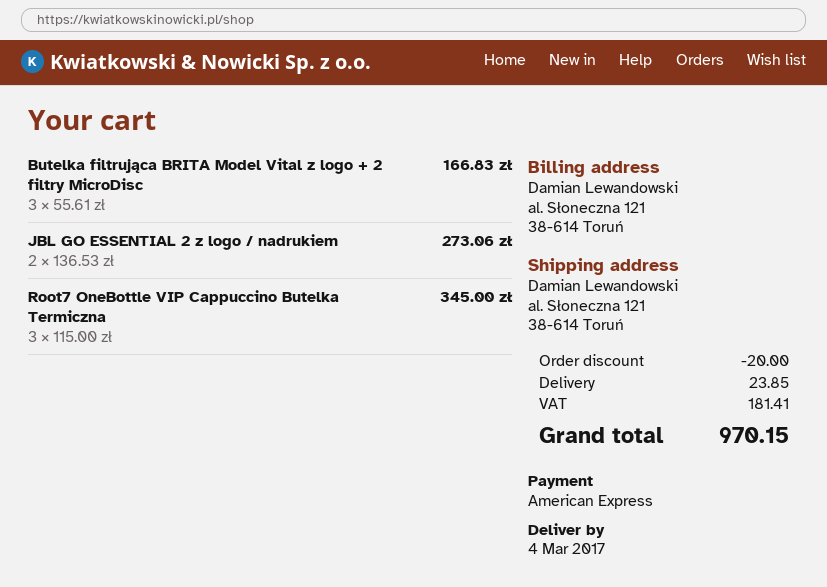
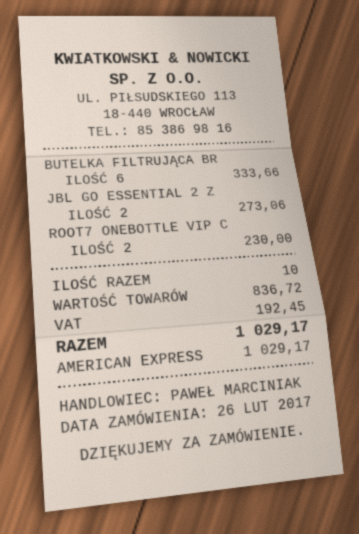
Butelka filtrująca BRITA Model Vital z logo + 2 filtry MicroDisc: 3 for 166.83 -> 6 for 333.66
Root7 OneBottle VIP Cappuccino Butelka Termiczna: 3 for 345.00 -> 2 for 230.00
discount: 20.00 -> none
shipping: 23.85 -> none
tax: 181.41 -> 192.45
total: 970.15 -> 1029.17

